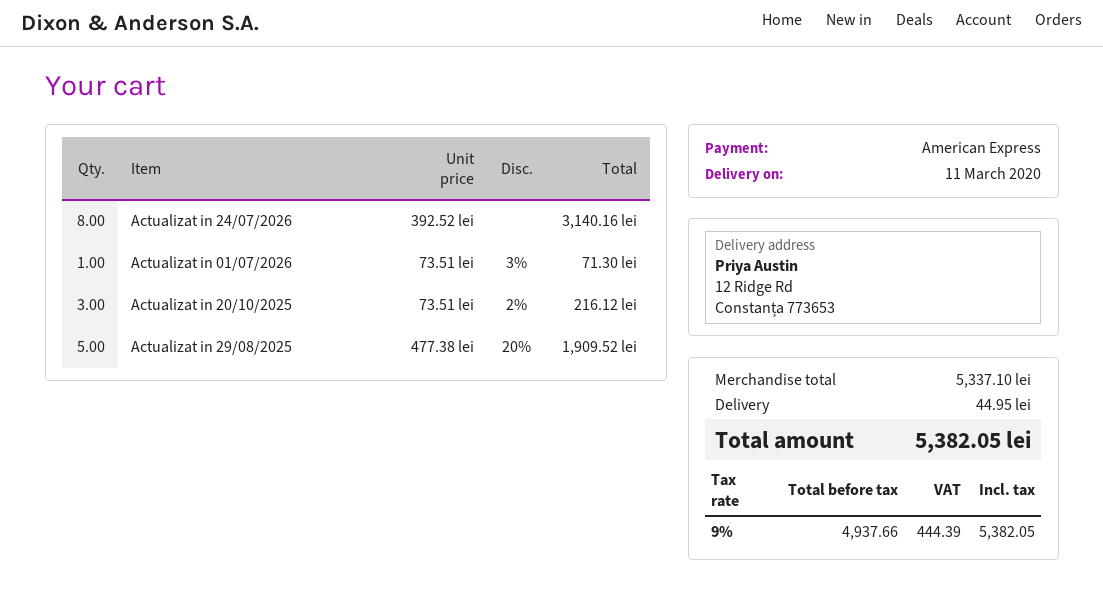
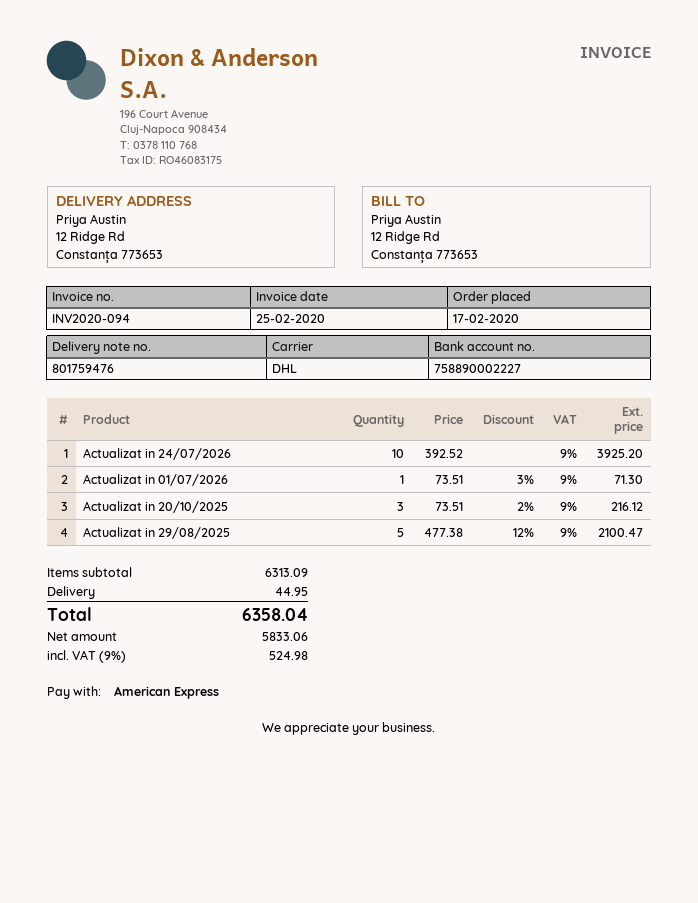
Actualizat in 24/07/2026: 8 x 392.52 = 3140.16 -> 10 x 392.52 = 3925.20
Actualizat in 29/08/2025: 5 x 477.38 - 20% = 1909.52 -> 5 x 477.38 - 12% = 2100.47
subtotal: 5337.10 -> 6313.09
net: 4937.66 -> 5833.06
tax: 9% = 444.39 -> 9% = 524.98
total: 5382.05 -> 6358.04

